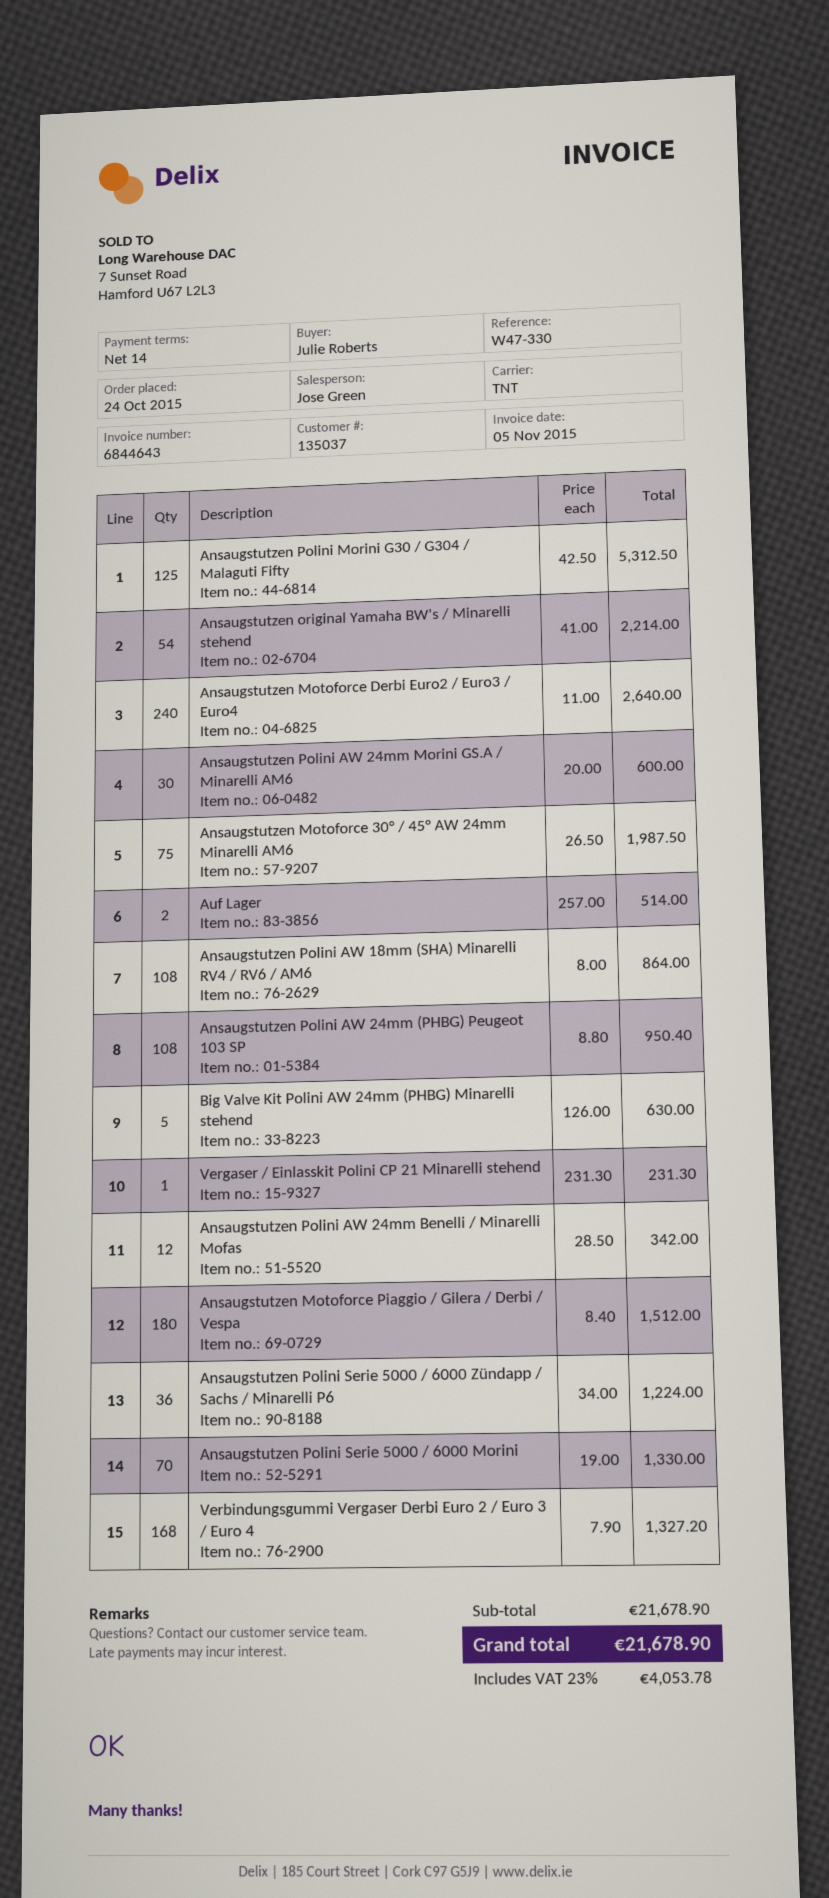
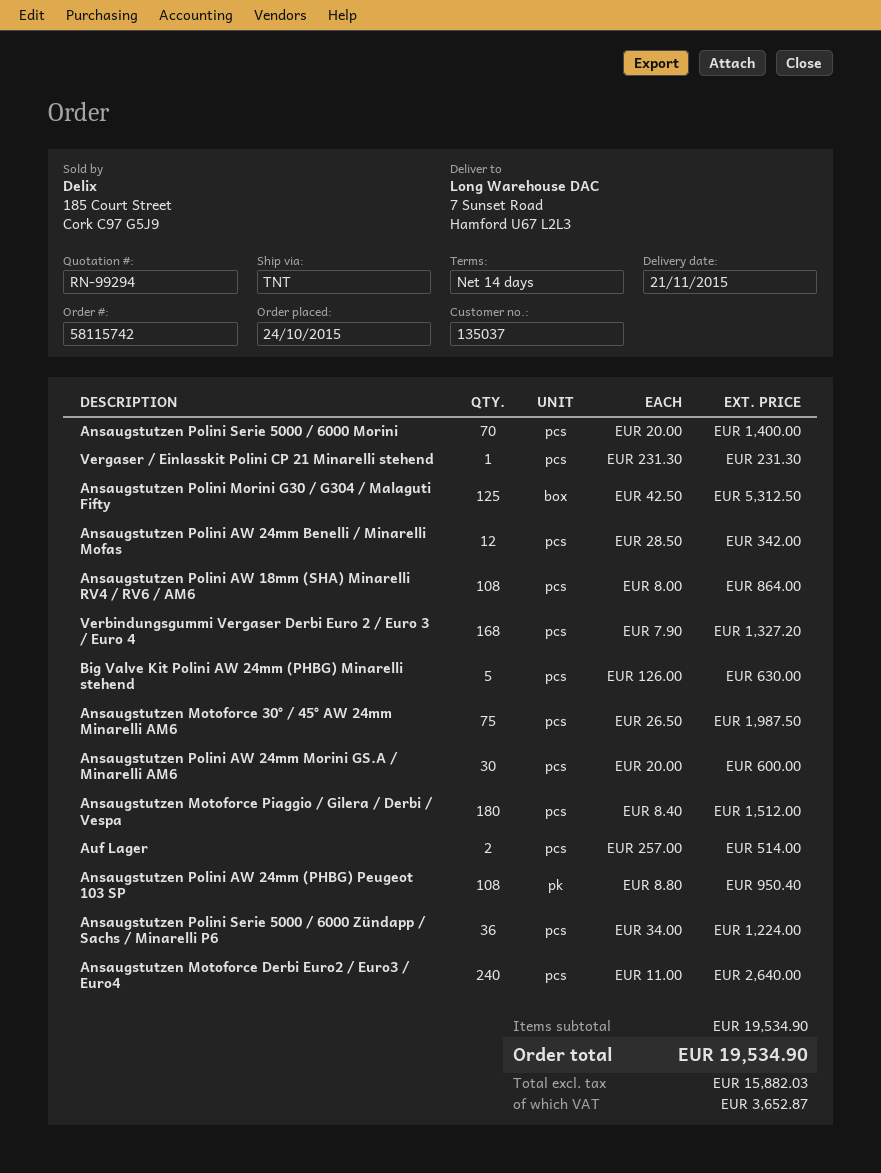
Ansaugstutzen original Yamaha BW's / Minarelli stehend: 54 x 41.00 = 2214.00 -> none
Ansaugstutzen Polini Serie 5000 / 6000 Morini: 70 x 19.00 = 1330.00 -> 70 x 20.00 = 1400.00
subtotal: 21678.90 -> 19534.90
tax: 4053.78 -> 3652.87
total: 21678.90 -> 19534.90

